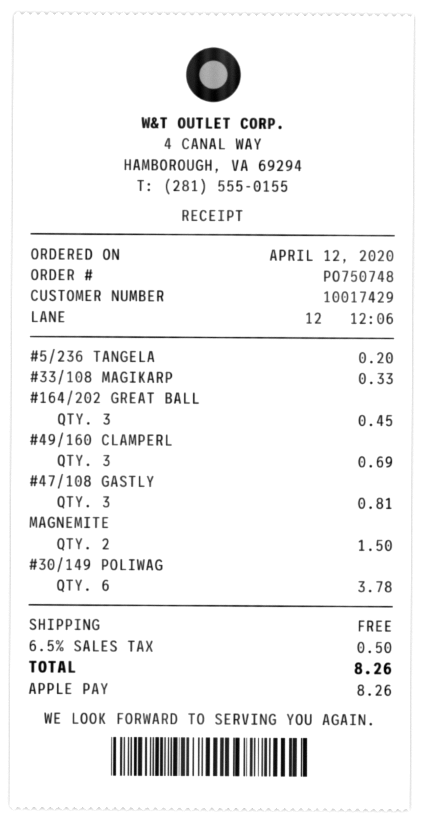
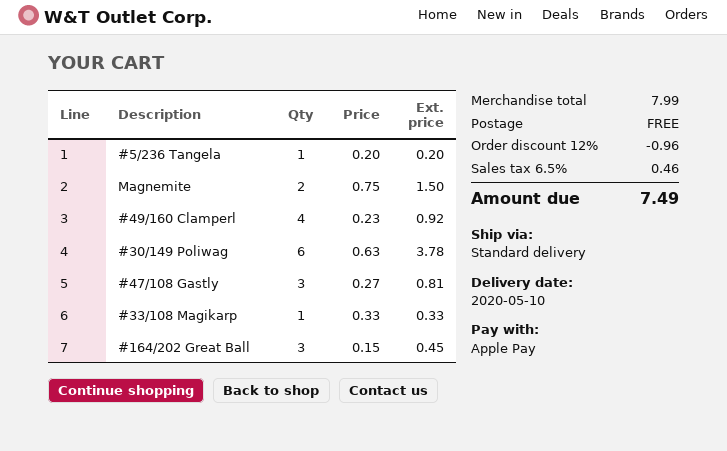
#49/160 CLAMPERL: 3 for 0.69 -> 4 for 0.92
discount: none -> 12% = 0.96
tax: 6.5% = 0.50 -> 6.5% = 0.46
total: 8.26 -> 7.49

